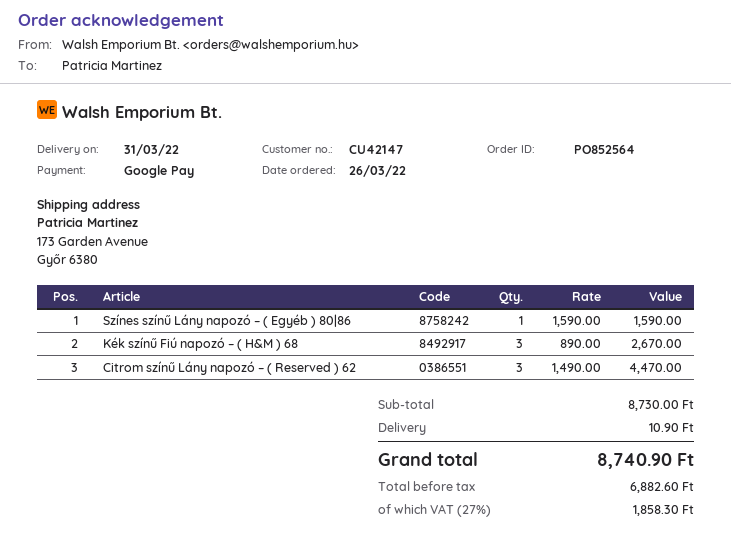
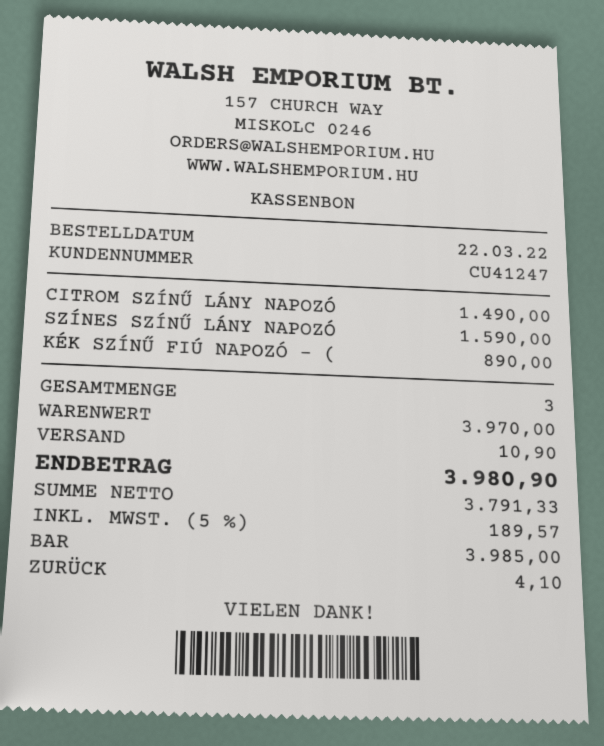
order date: 2022-03-26 -> 2022-03-22
customer number: CU42147 -> CU41247
payment method: Google Pay -> cash
Kék színű Fiú napozó – ( H&M ) 68: 3 x 890.00 = 2670.00 -> 1 x 890.00 = 890.00
Citrom színű Lány napozó – ( Reserved ) 62: 3 x 1490.00 = 4470.00 -> 1 x 1490.00 = 1490.00
subtotal: 8730.00 -> 3970.00
net: 6882.60 -> 3791.33
tax: 27% = 1858.30 -> 5% = 189.57
total: 8740.90 -> 3980.90

